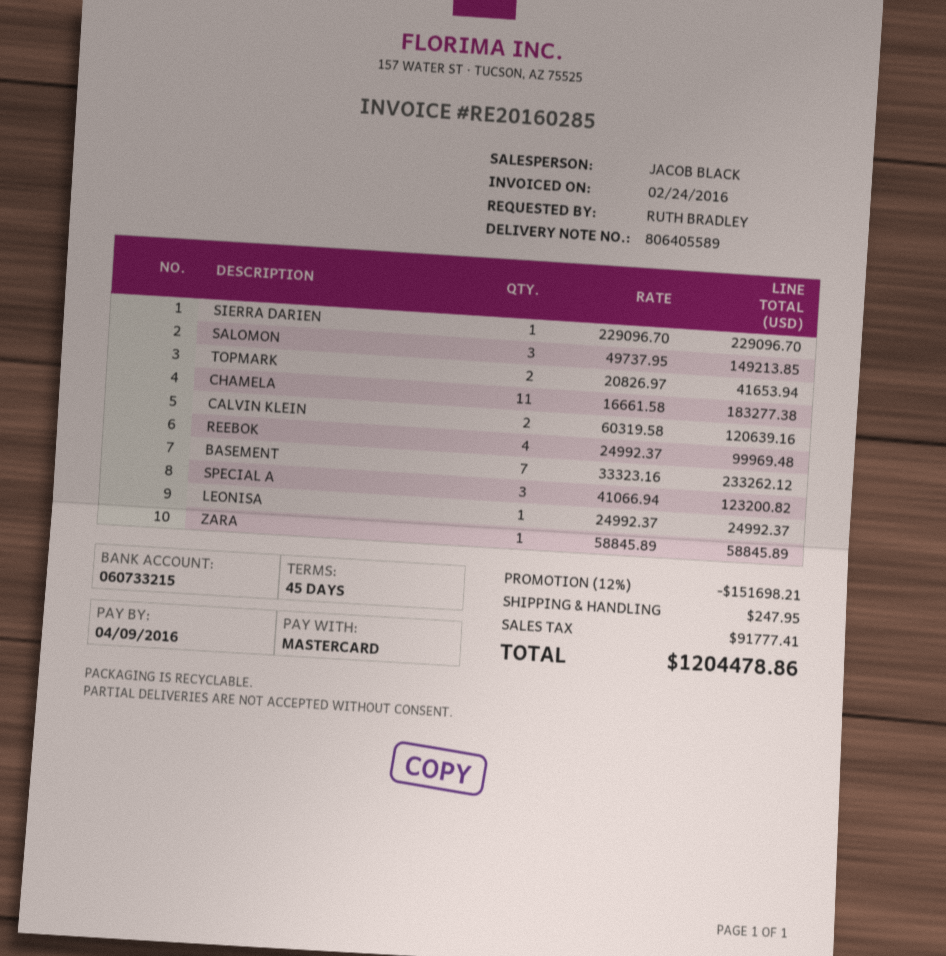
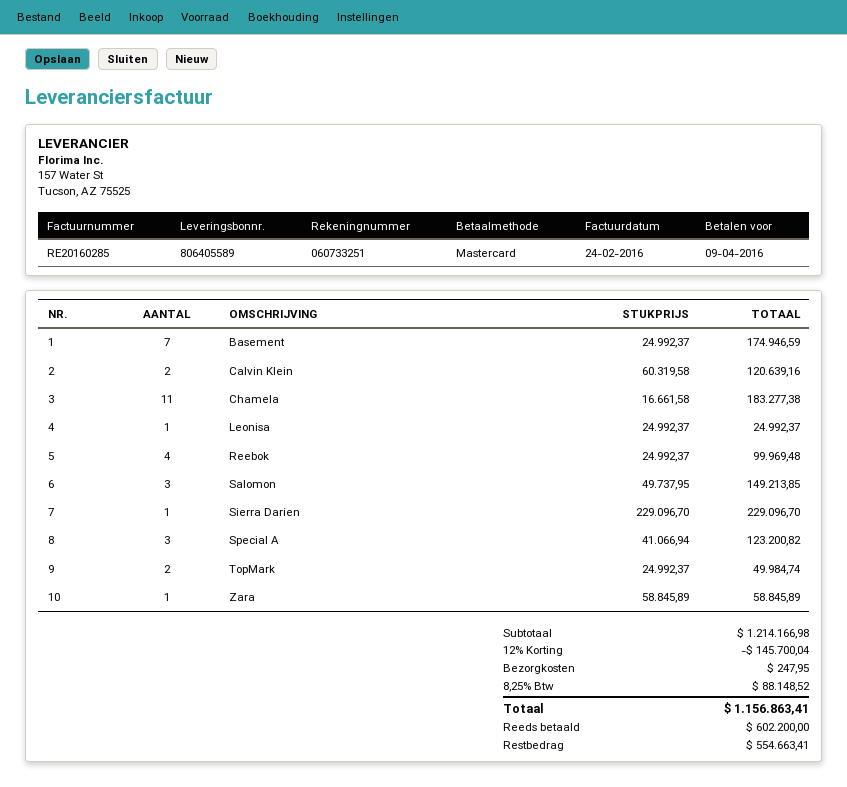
bank account: 060733215 -> 060733251
TOPMARK: 2 x 20826.97 = 41653.94 -> 2 x 24992.37 = 49984.74
BASEMENT: 7 x 33323.16 = 233262.12 -> 7 x 24992.37 = 174946.59
discount: 12% = 151698.21 -> 12% = 145700.04
tax: 91777.41 -> 88148.52
total: 1204478.86 -> 1156863.41

